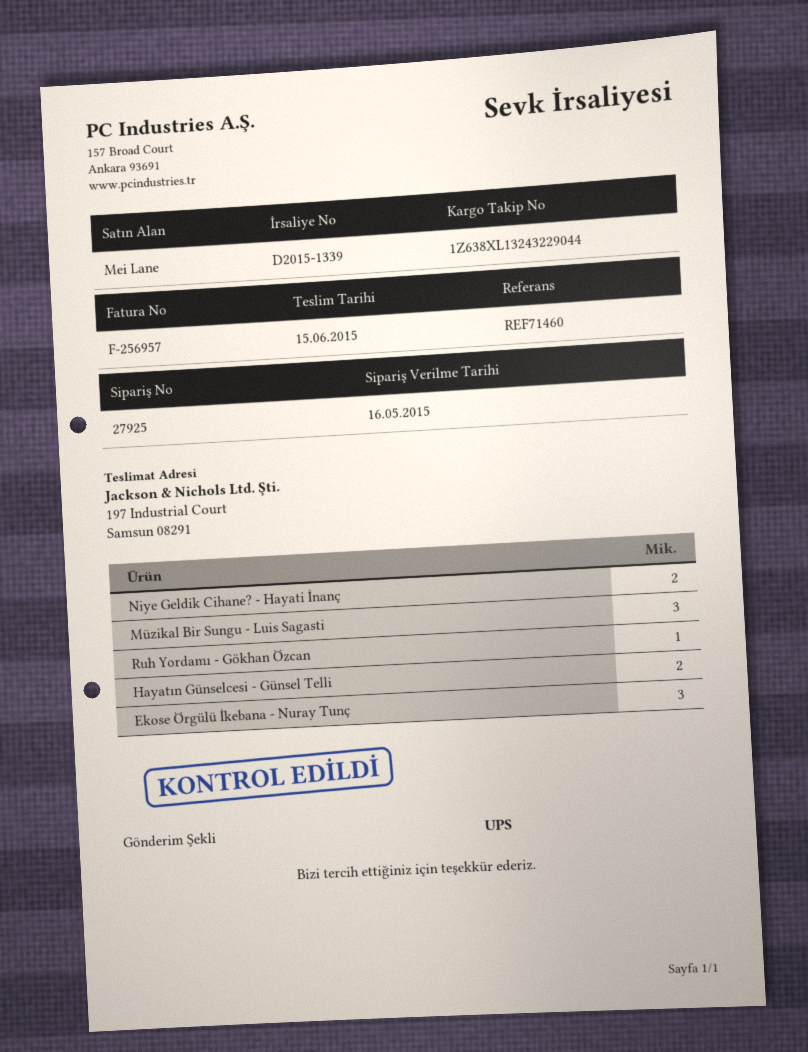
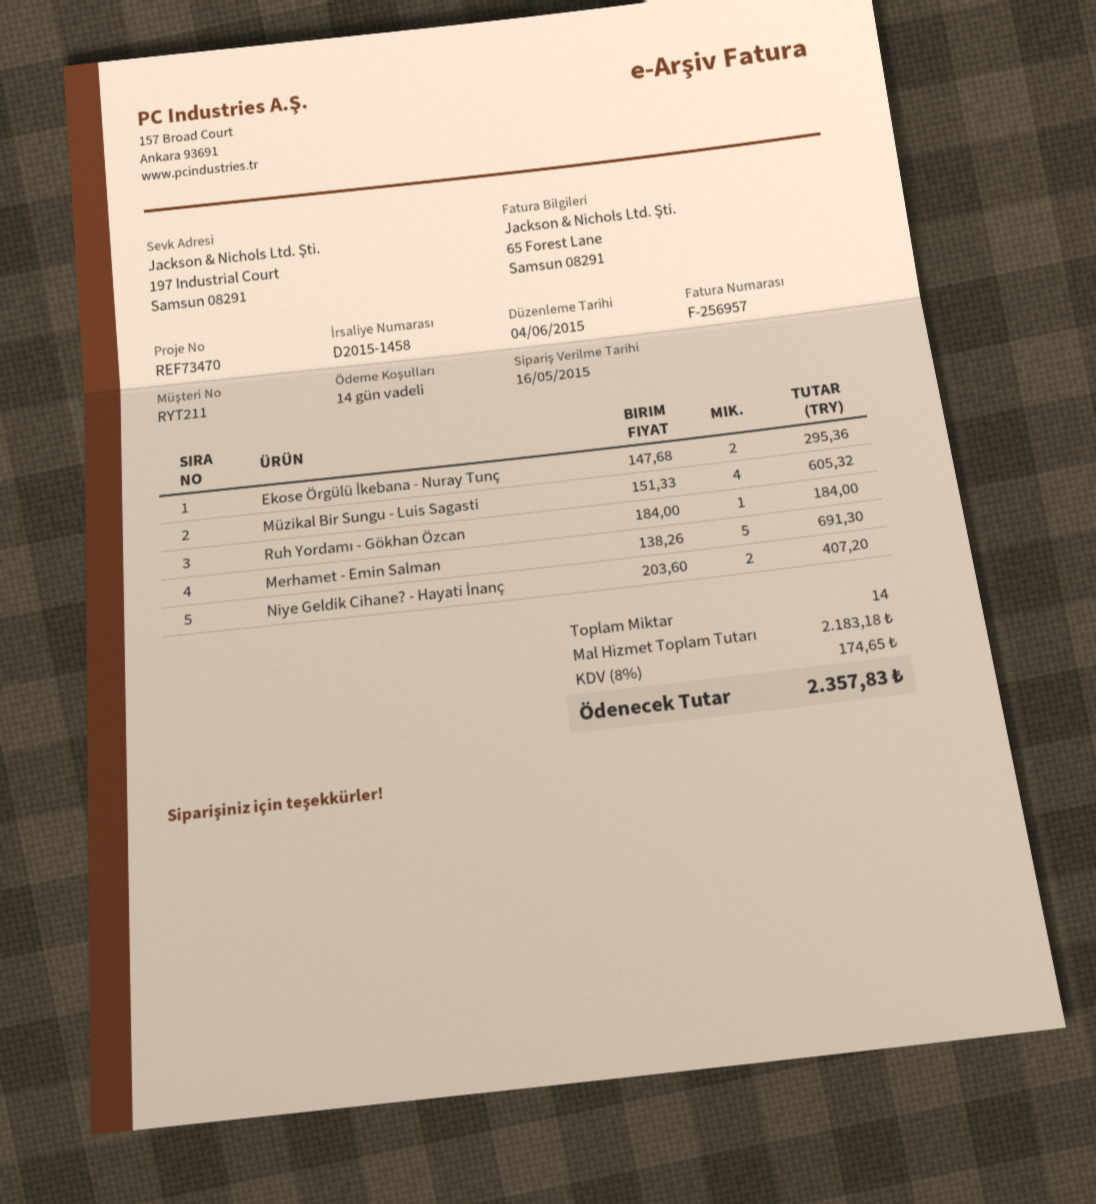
delivery note number: D2015-1339 -> D2015-1458
reference: REF71460 -> REF73470
Müzikal Bir Sungu - Luis Sagasti: 3 -> 4
Hayatın Günselcesi - Günsel Telli: 2 -> none
Ekose Örgülü İkebana - Nuray Tunç: 3 -> 2
Merhamet - Emin Salman: none -> 5

